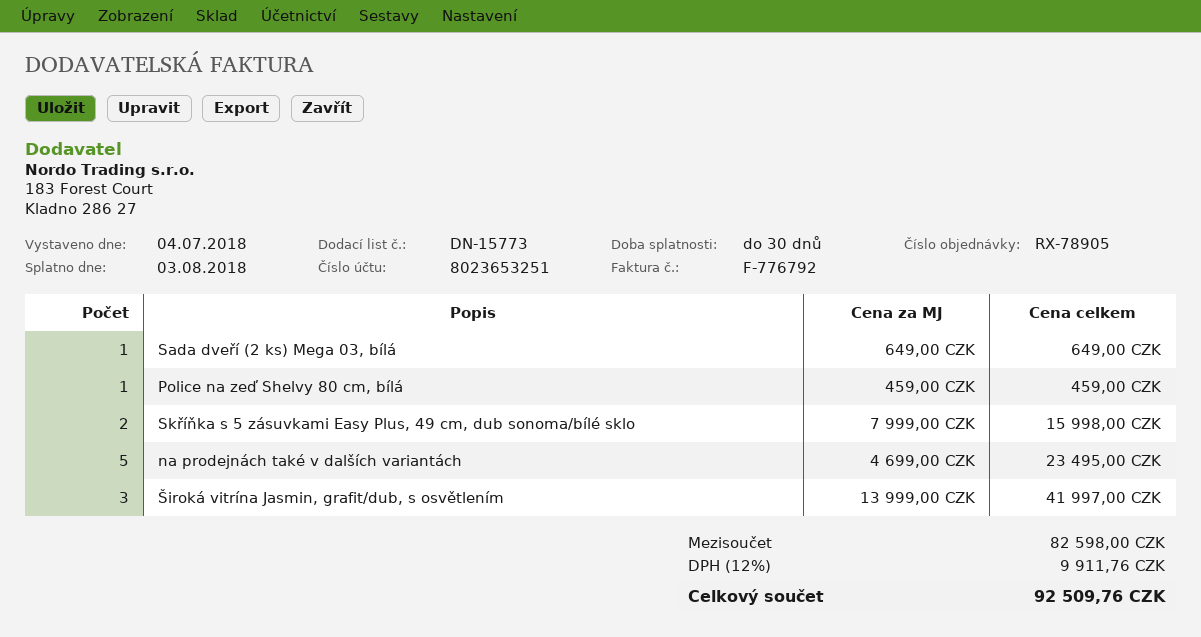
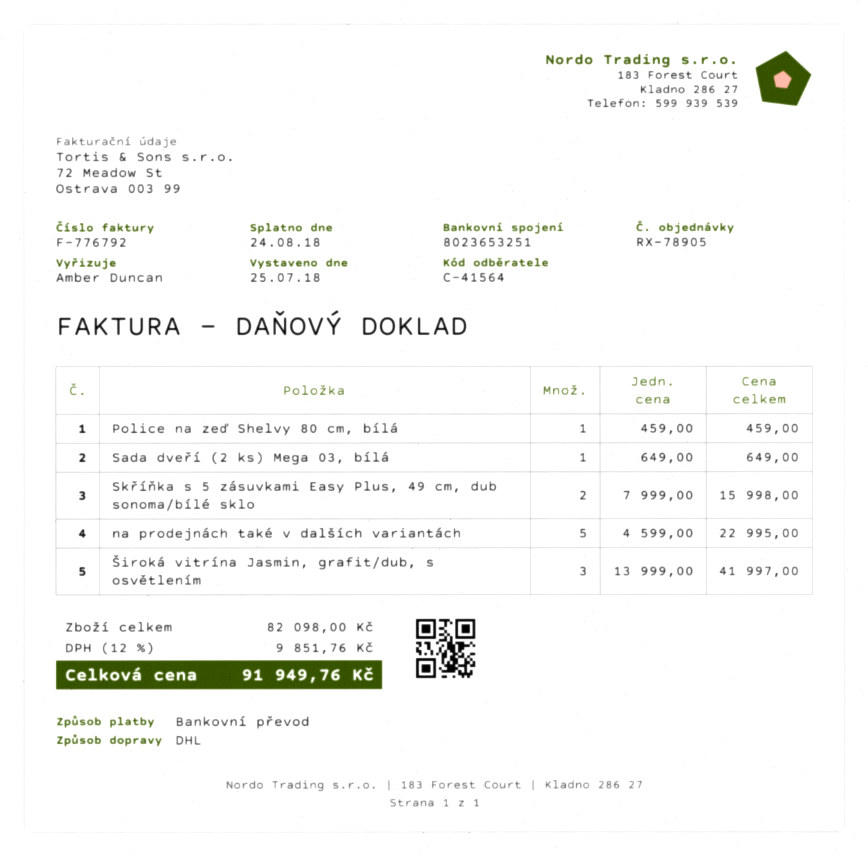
invoice date: 2018-07-04 -> 2018-07-25
due date: 2018-08-03 -> 2018-08-24
na prodejnách také v dalších variantách: 5 x 4699.00 = 23495.00 -> 5 x 4599.00 = 22995.00
subtotal: 82598.00 -> 82098.00
tax: 12% = 9911.76 -> 12% = 9851.76
total: 92509.76 -> 91949.76

